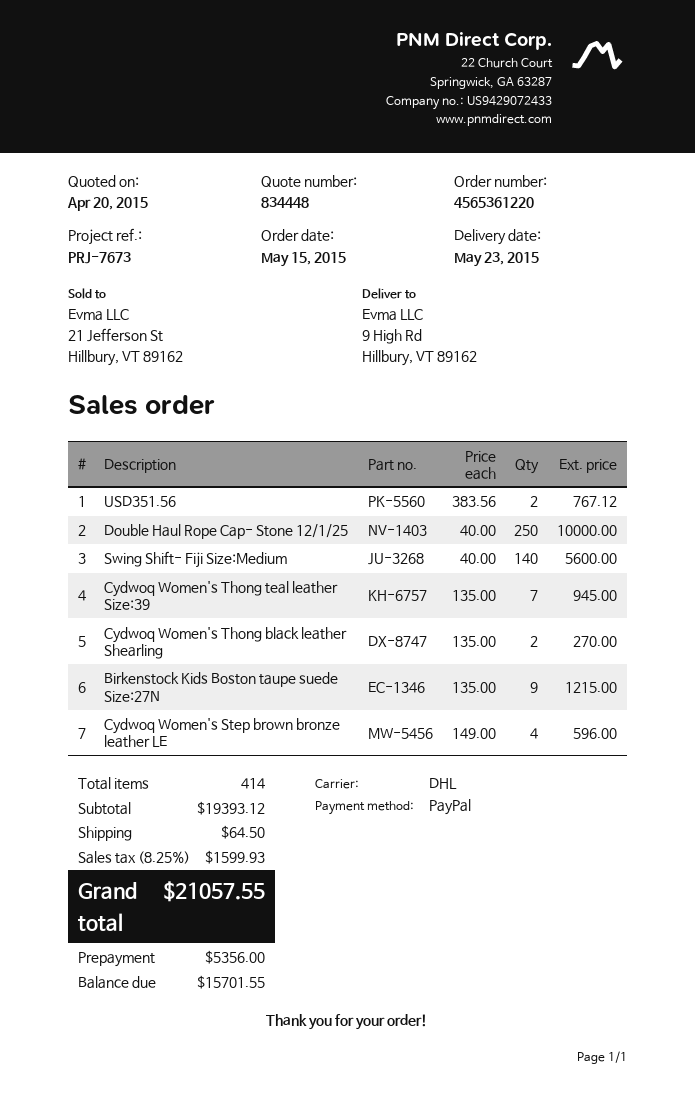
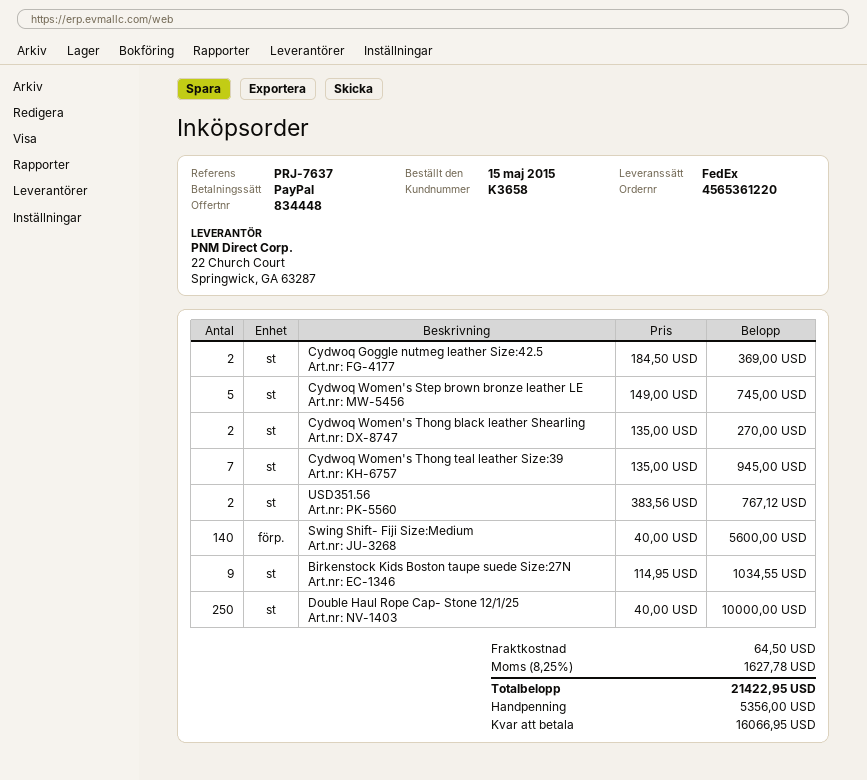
reference: PRJ-7673 -> PRJ-7637
shipping method: DHL -> FedEx
Birkenstock Kids Boston taupe suede Size:27N: 9 x 135.00 = 1215.00 -> 9 x 114.95 = 1034.55
Cydwoq Women's Step brown bronze leather LE: 4 x 149.00 = 596.00 -> 5 x 149.00 = 745.00
Cydwoq Goggle nutmeg leather Size:42.5: none -> 2 x 184.50 = 369.00
tax: 8.25% = 1599.93 -> 8.25% = 1627.78
total: 21057.55 -> 21422.95
balance: 15701.55 -> 16066.95

